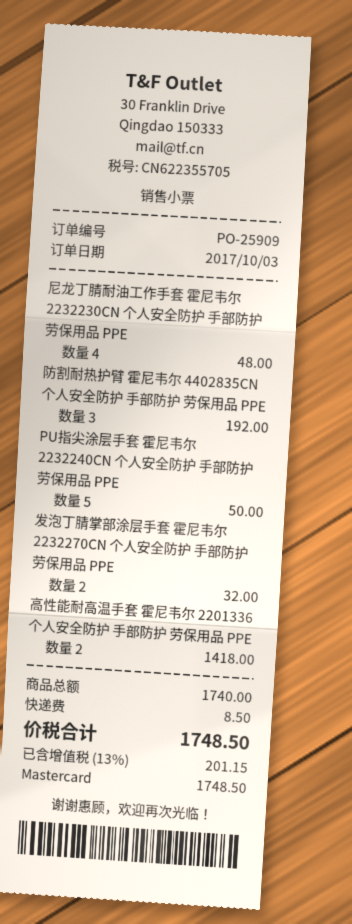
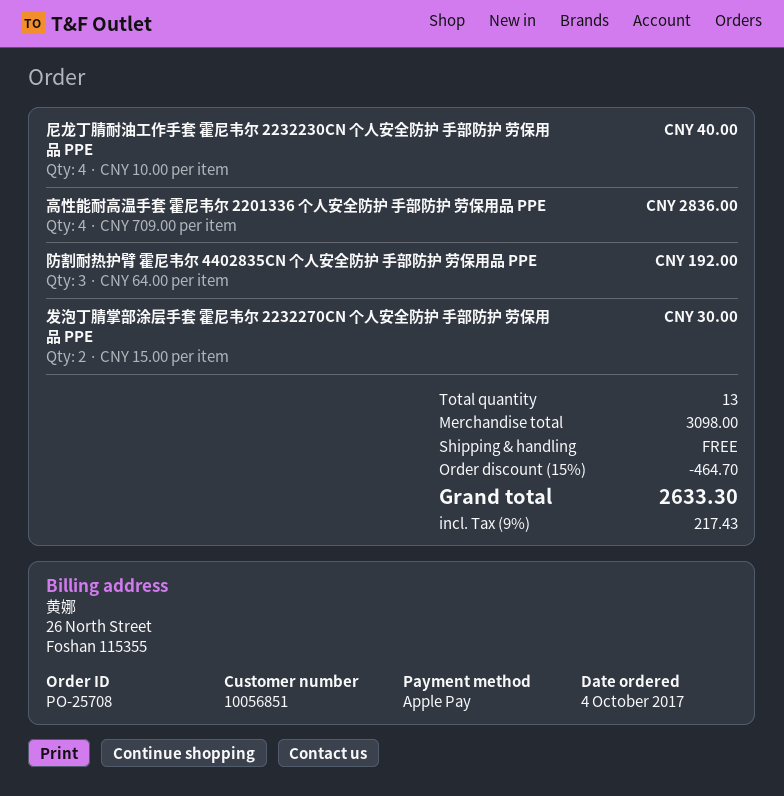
order number: PO-25909 -> PO-25708
order date: 2017-10-03 -> 2017-10-04
payment method: Mastercard -> Apple Pay
尼龙丁腈耐油工作手套 霍尼韦尔 2232230CN 个人安全防护 手部防护 劳保用品 PPE: 4 for 48.00 -> 4 for 40.00
PU指尖涂层手套 霍尼韦尔 2232240CN 个人安全防护 手部防护 劳保用品 PPE: 5 for 50.00 -> none
发泡丁腈掌部涂层手套 霍尼韦尔 2232270CN 个人安全防护 手部防护 劳保用品 PPE: 2 for 32.00 -> 2 for 30.00
高性能耐高温手套 霍尼韦尔 2201336 个人安全防护 手部防护 劳保用品 PPE: 2 for 1418.00 -> 4 for 2836.00
subtotal: 1740.00 -> 3098.00
discount: none -> 15% = 464.70
shipping: 8.50 -> 0.00
tax: 13% = 201.15 -> 9% = 217.43
total: 1748.50 -> 2633.30

